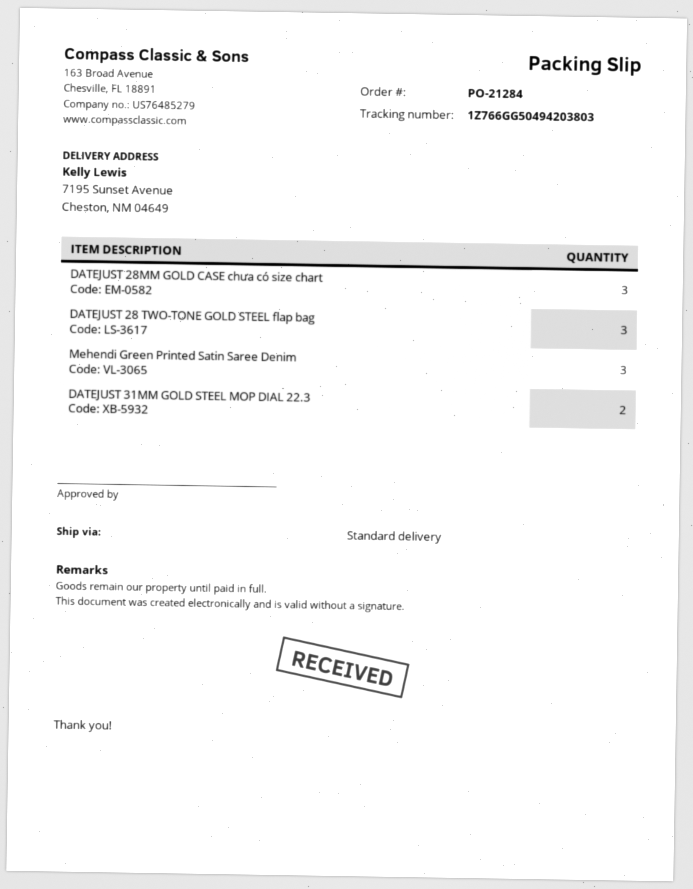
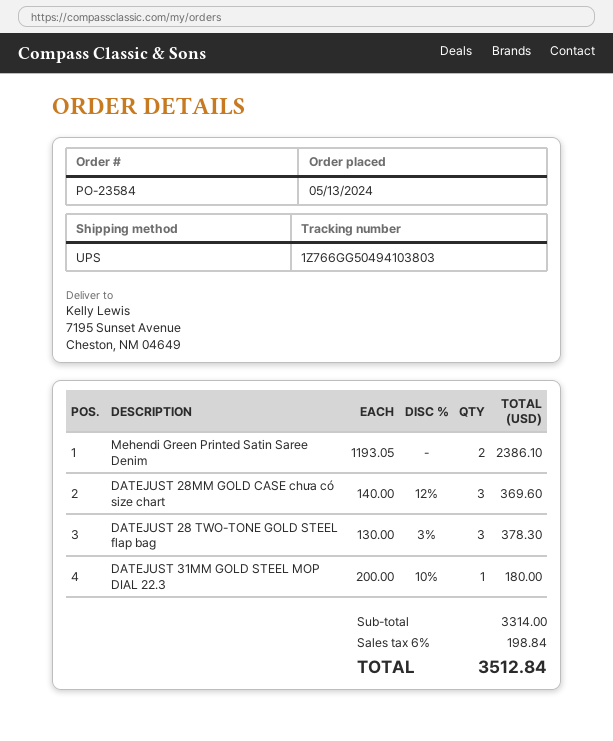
order number: PO-21284 -> PO-23584
shipping method: standard -> UPS
tracking number: 1Z766GG50494203803 -> 1Z766GG50494103803
Mehendi Green Printed Satin Saree Denim: 3 -> 2
DATEJUST 31MM GOLD STEEL MOP DIAL 22.3: 2 -> 1

